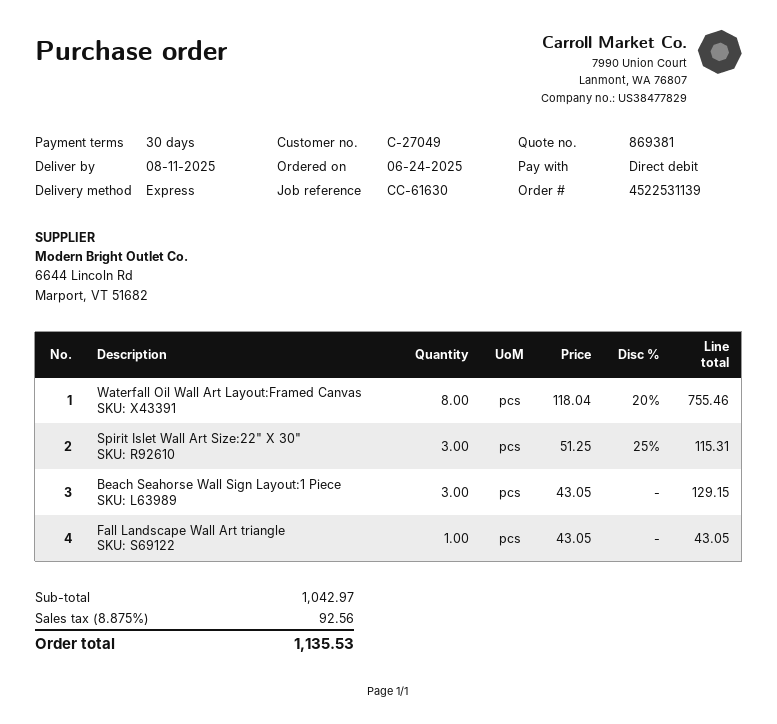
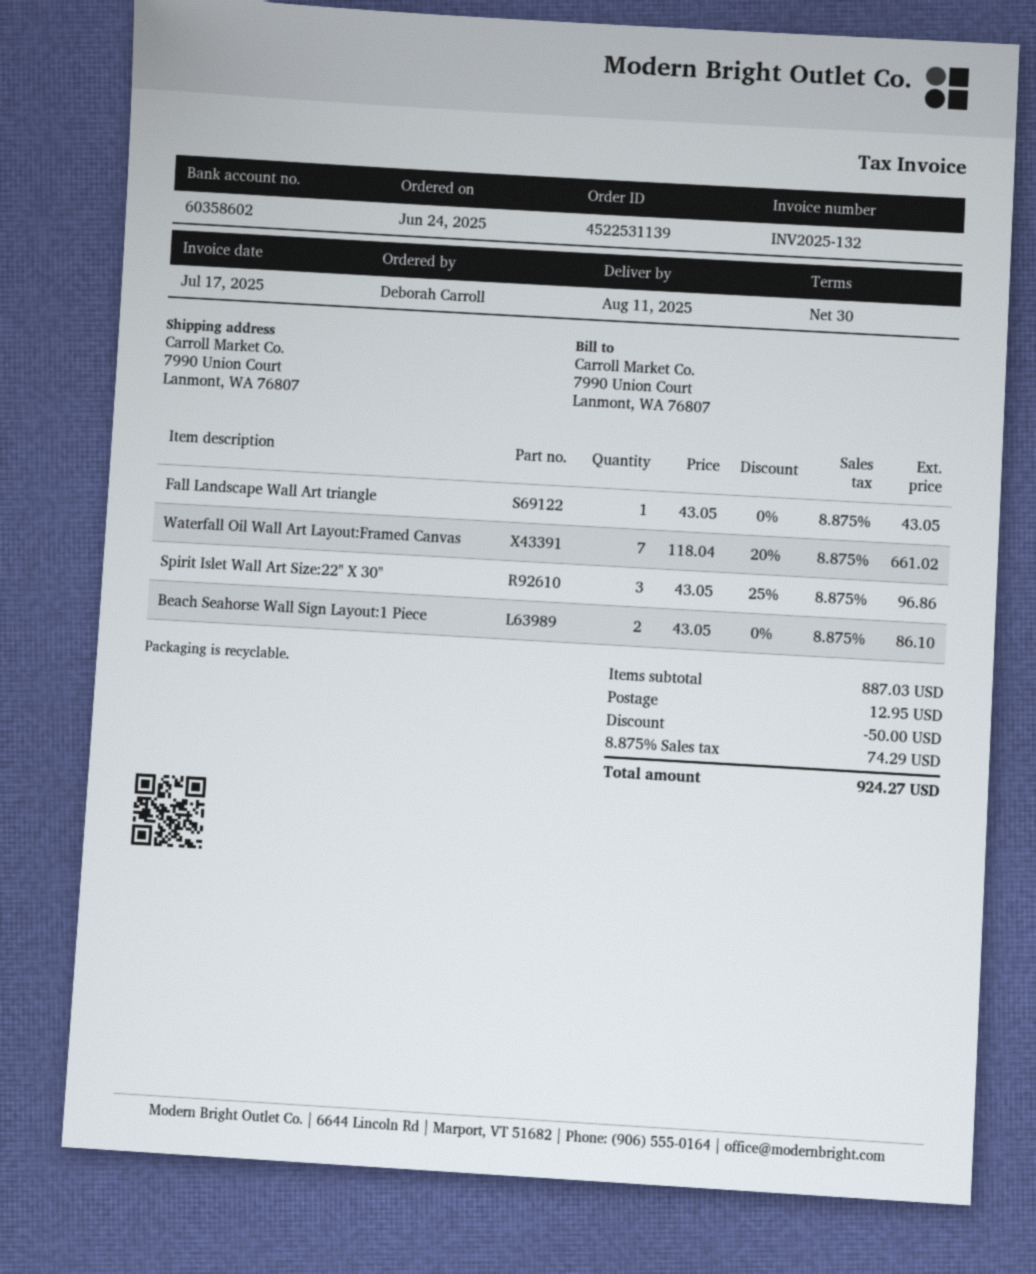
Waterfall Oil Wall Art Layout:Framed Canvas: 8 x 118.04 - 20% = 755.46 -> 7 x 118.04 - 20% = 661.02
Spirit Islet Wall Art Size:22" X 30": 3 x 51.25 - 25% = 115.31 -> 3 x 43.05 - 25% = 96.86
Beach Seahorse Wall Sign Layout:1 Piece: 3 x 43.05 = 129.15 -> 2 x 43.05 = 86.10
subtotal: 1042.97 -> 887.03
discount: none -> 50.00
shipping: none -> 12.95
tax: 8.875% = 92.56 -> 8.875% = 74.29
total: 1135.53 -> 924.27

